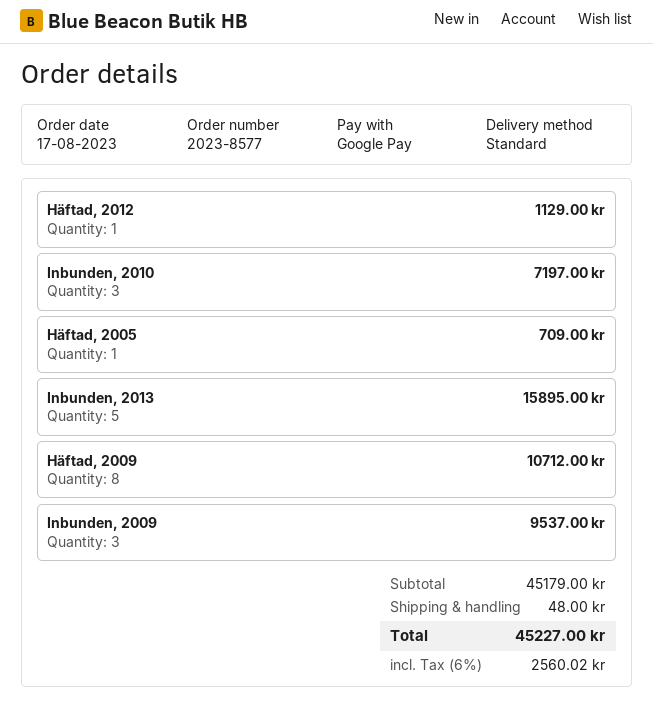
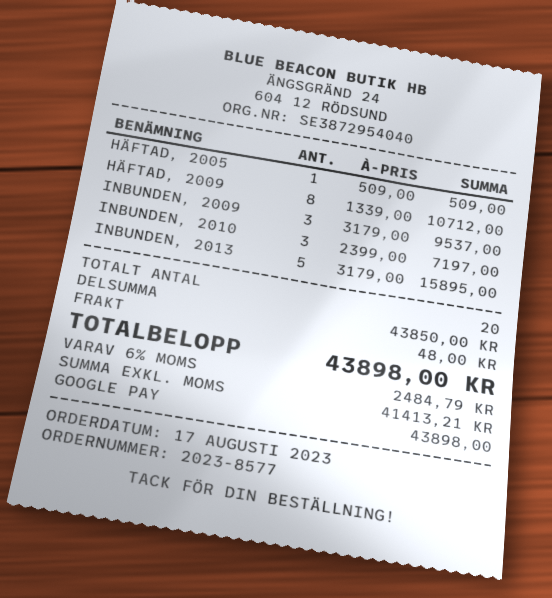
Häftad, 2012: 1 for 1129.00 -> none
Häftad, 2005: 1 for 709.00 -> 1 for 509.00
subtotal: 45179.00 -> 43850.00
tax: 6% = 2560.02 -> 6% = 2484.79
total: 45227.00 -> 43898.00

